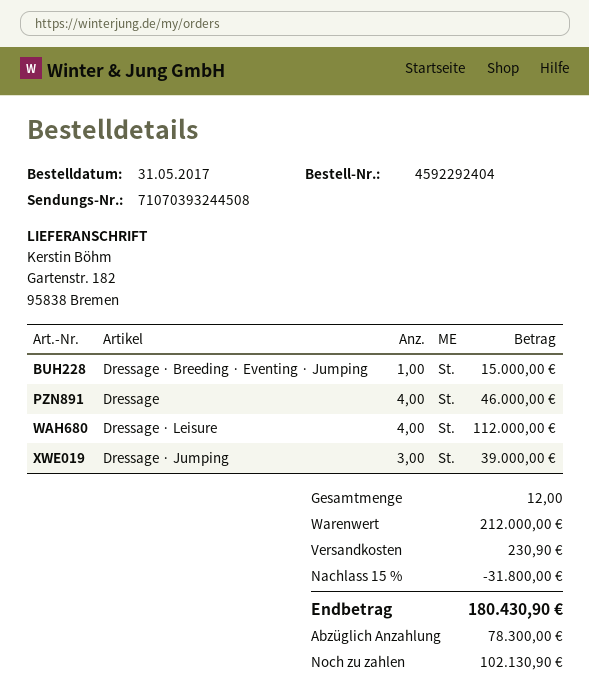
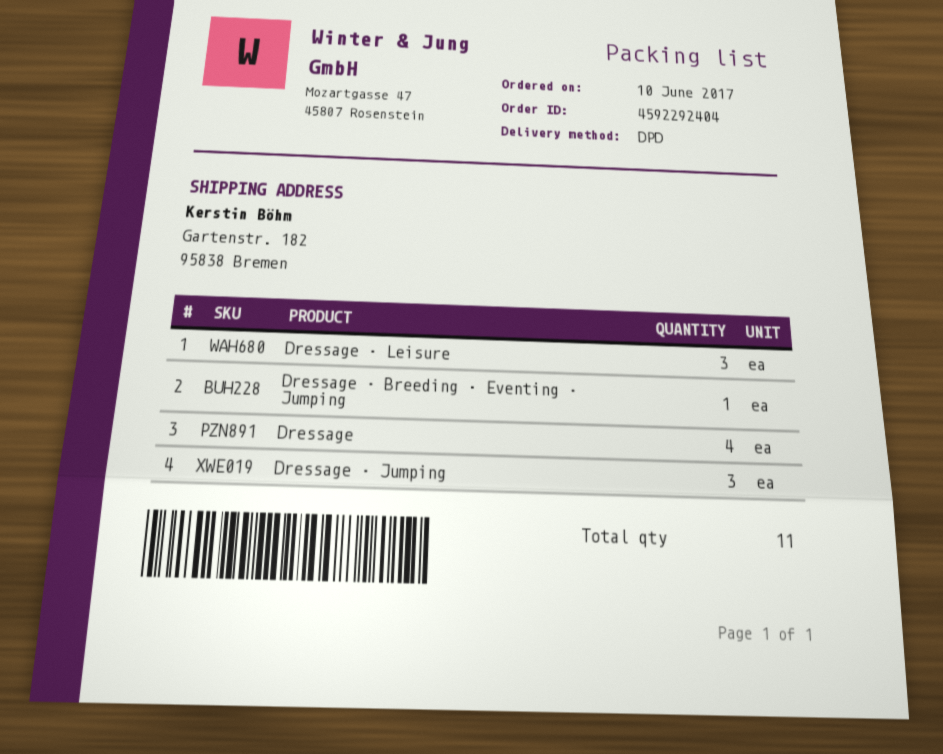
order date: 2017-05-31 -> 2017-06-10
Dressage · Leisure: 4 -> 3
total quantity: 12 -> 11

